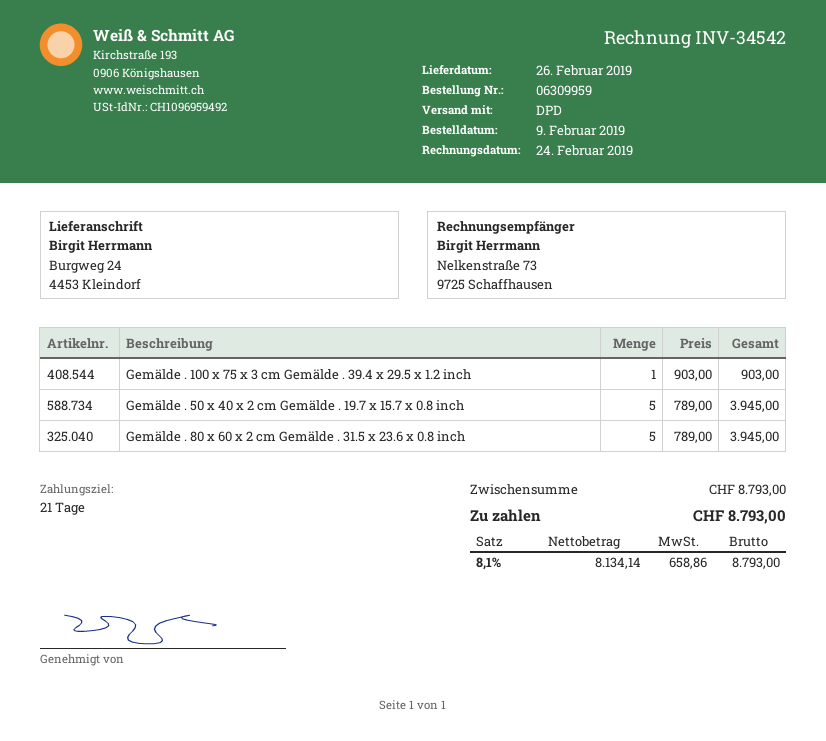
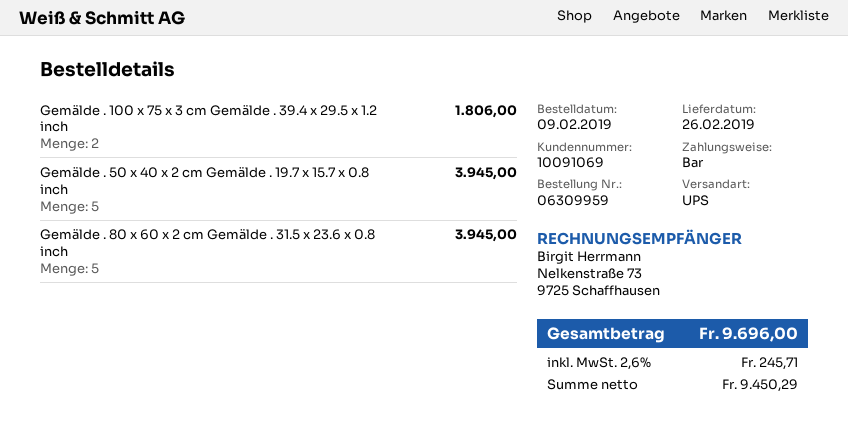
shipping method: DPD -> UPS
Gemälde . 100 x 75 x 3 cm Gemälde . 39.4 x 29.5 x 1.2 inch: 1 for 903.00 -> 2 for 1806.00
net: 8134.14 -> 9450.29
tax: 8.1% = 658.86 -> 2.6% = 245.71
total: 8793.00 -> 9696.00

